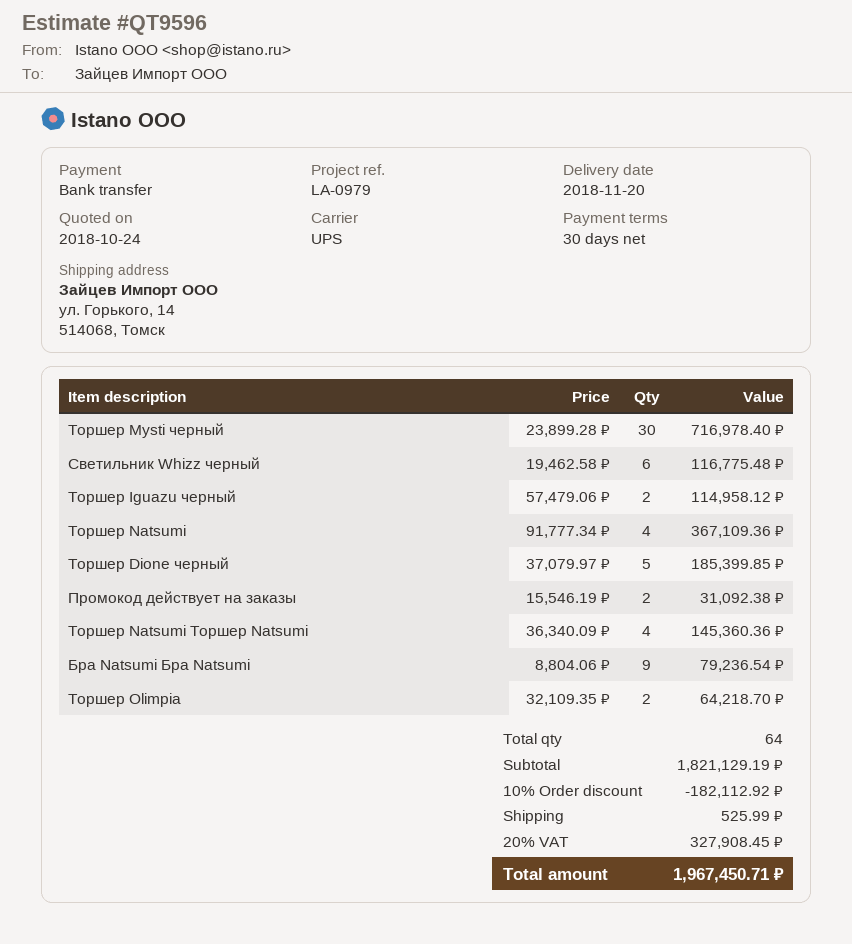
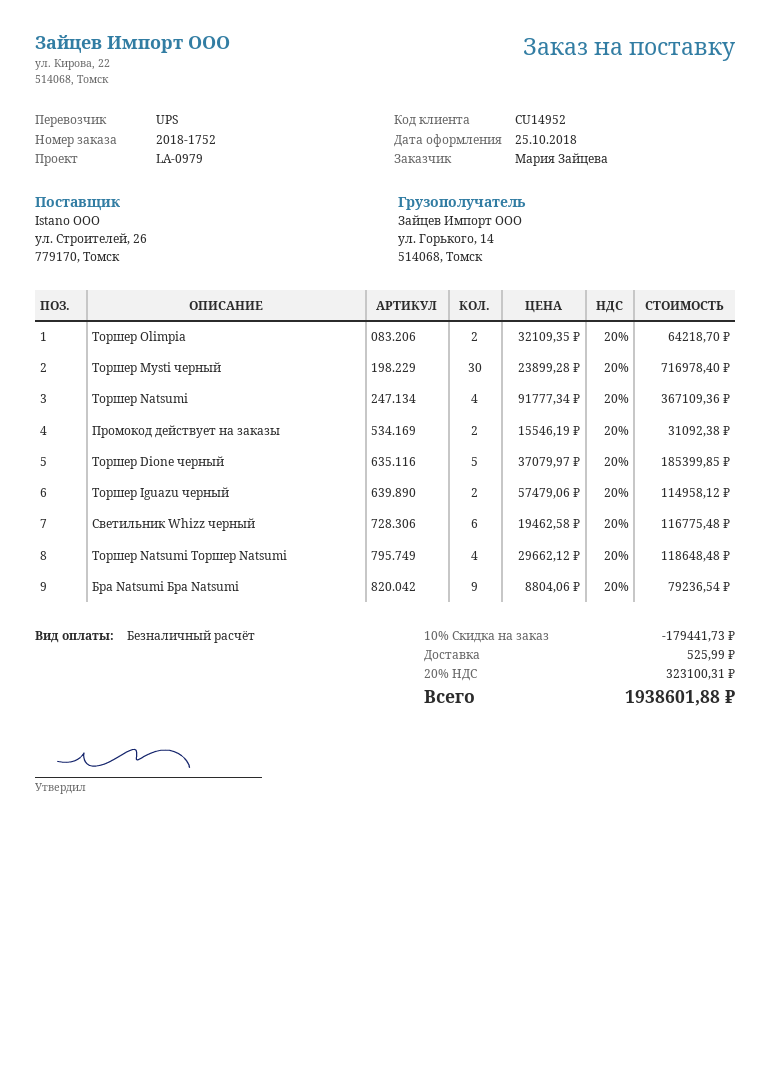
Торшер Natsumi Торшер Natsumi: 4 x 36340.09 = 145360.36 -> 4 x 29662.12 = 118648.48
discount: 10% = 182112.92 -> 10% = 179441.73
tax: 20% = 327908.45 -> 20% = 323100.31
total: 1967450.71 -> 1938601.88

